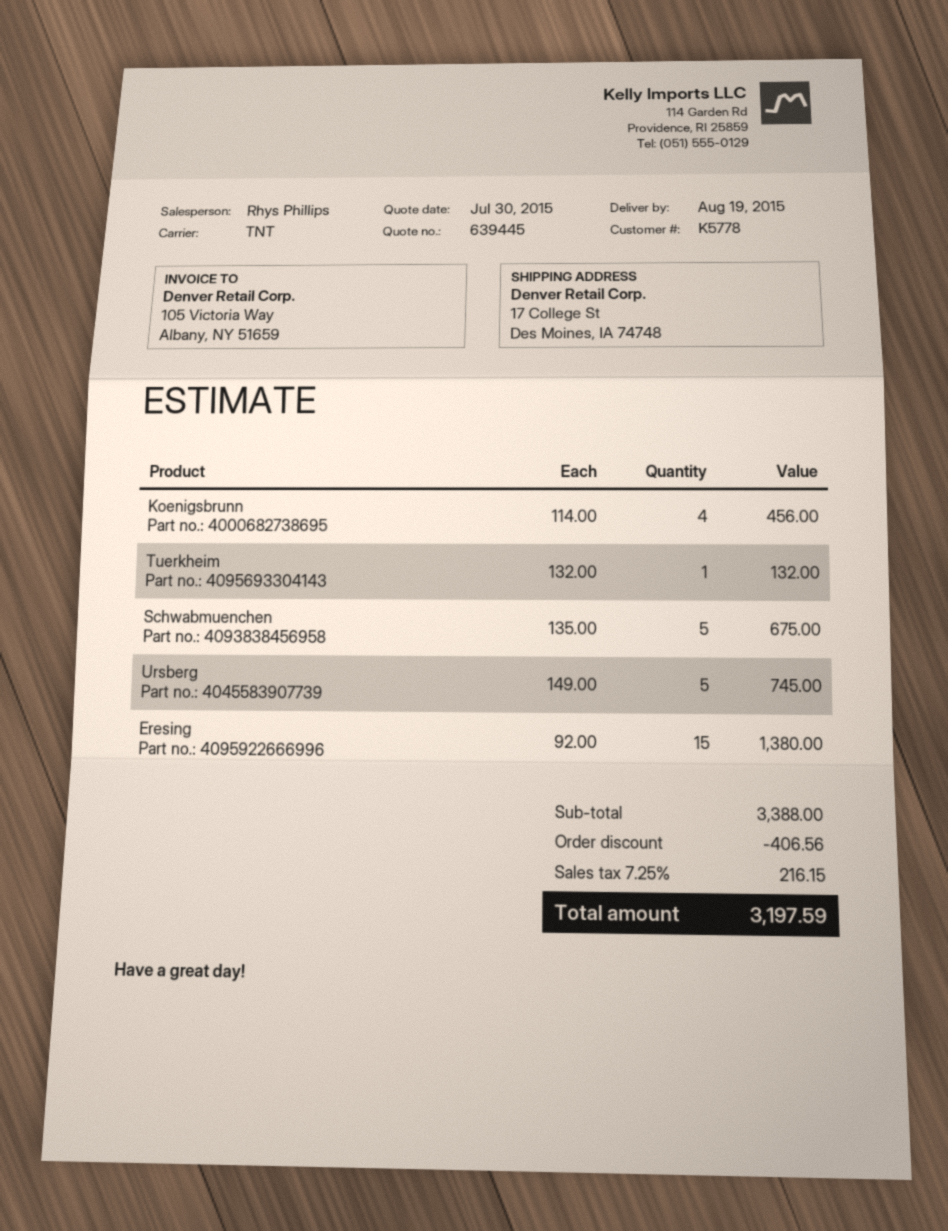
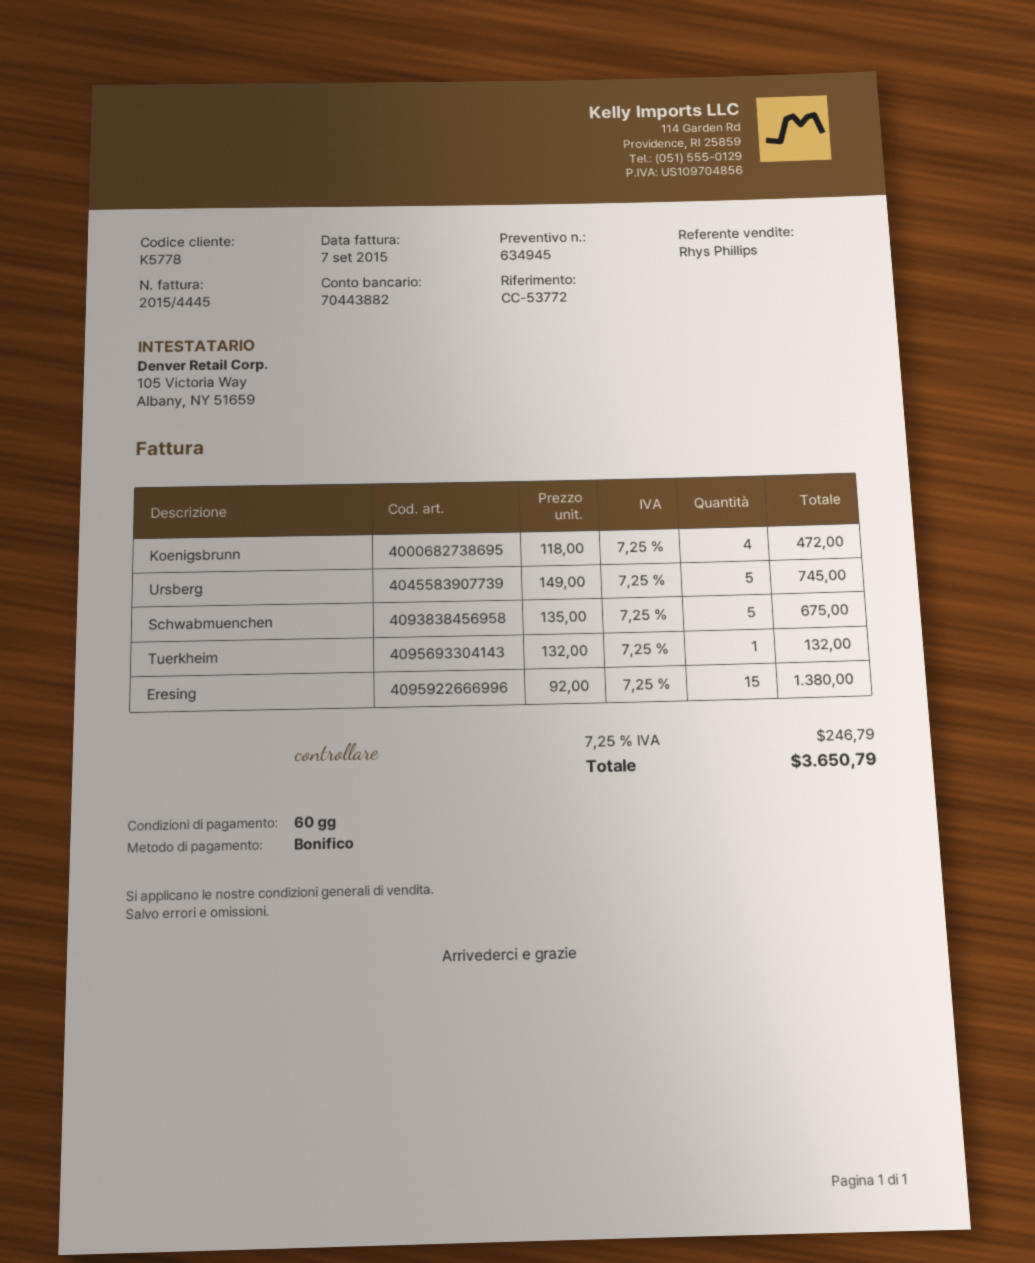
quote number: 639445 -> 634945
Koenigsbrunn: 4 x 114.00 = 456.00 -> 4 x 118.00 = 472.00
discount: 406.56 -> none
tax: 7.25% = 216.15 -> 7.25% = 246.79
total: 3197.59 -> 3650.79

